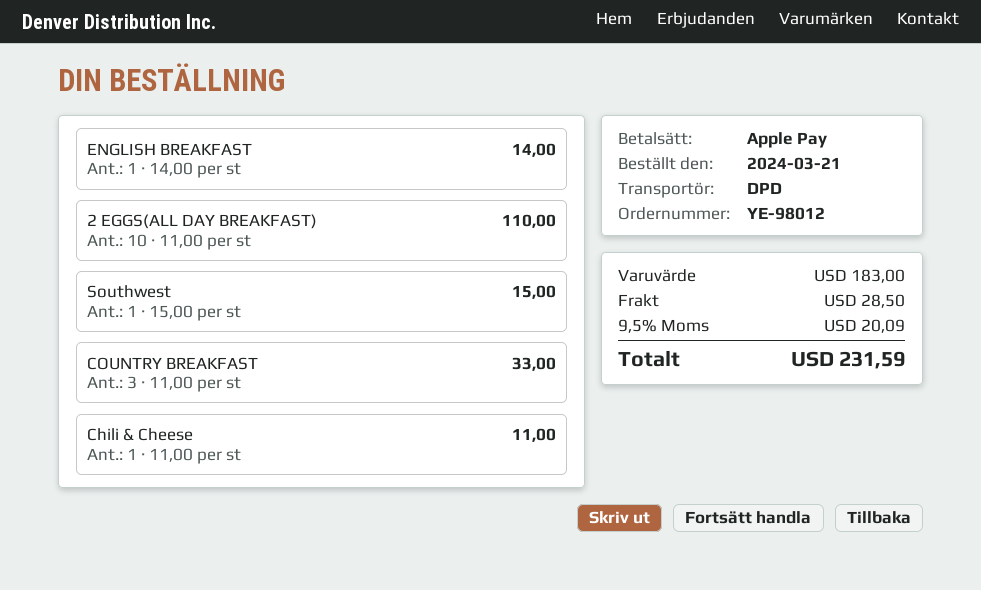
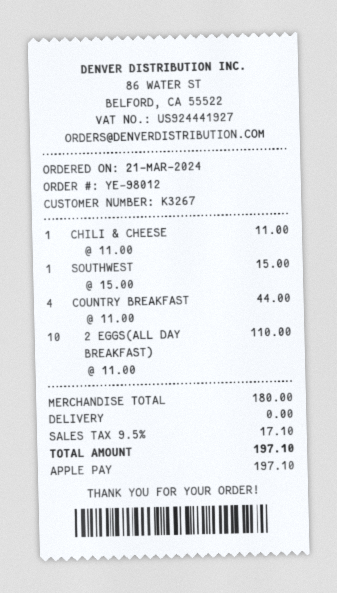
ENGLISH BREAKFAST: 1 x 14.00 = 14.00 -> none
COUNTRY BREAKFAST: 3 x 11.00 = 33.00 -> 4 x 11.00 = 44.00
subtotal: 183.00 -> 180.00
shipping: 28.50 -> 0.00
tax: 9.5% = 20.09 -> 9.5% = 17.10
total: 231.59 -> 197.10

